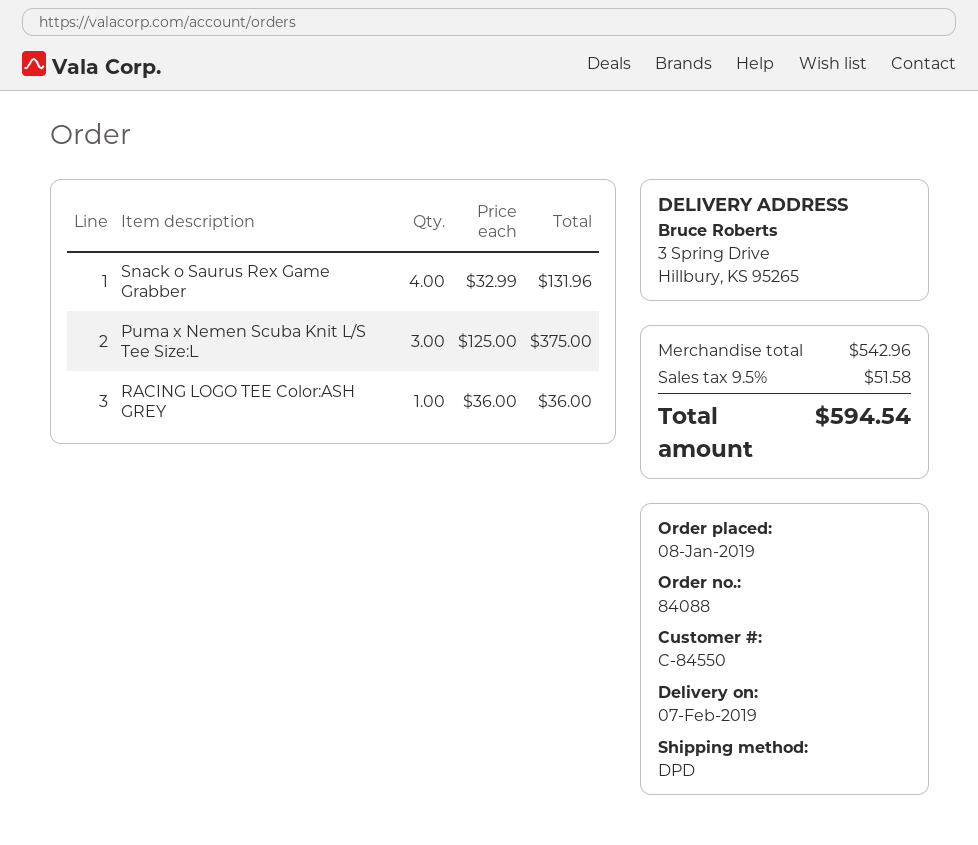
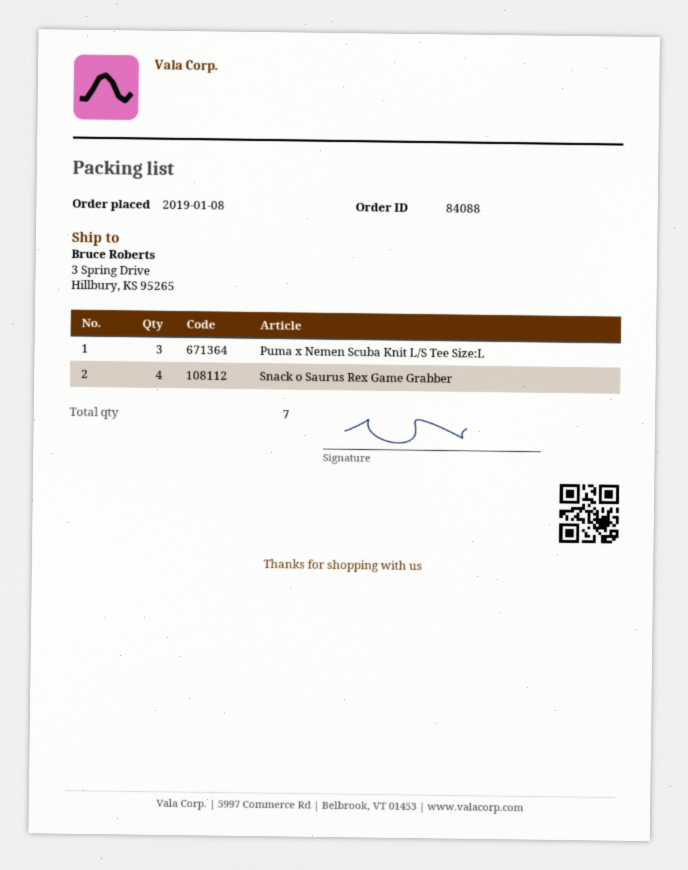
RACING LOGO TEE Color:ASH GREY: 1 -> none

